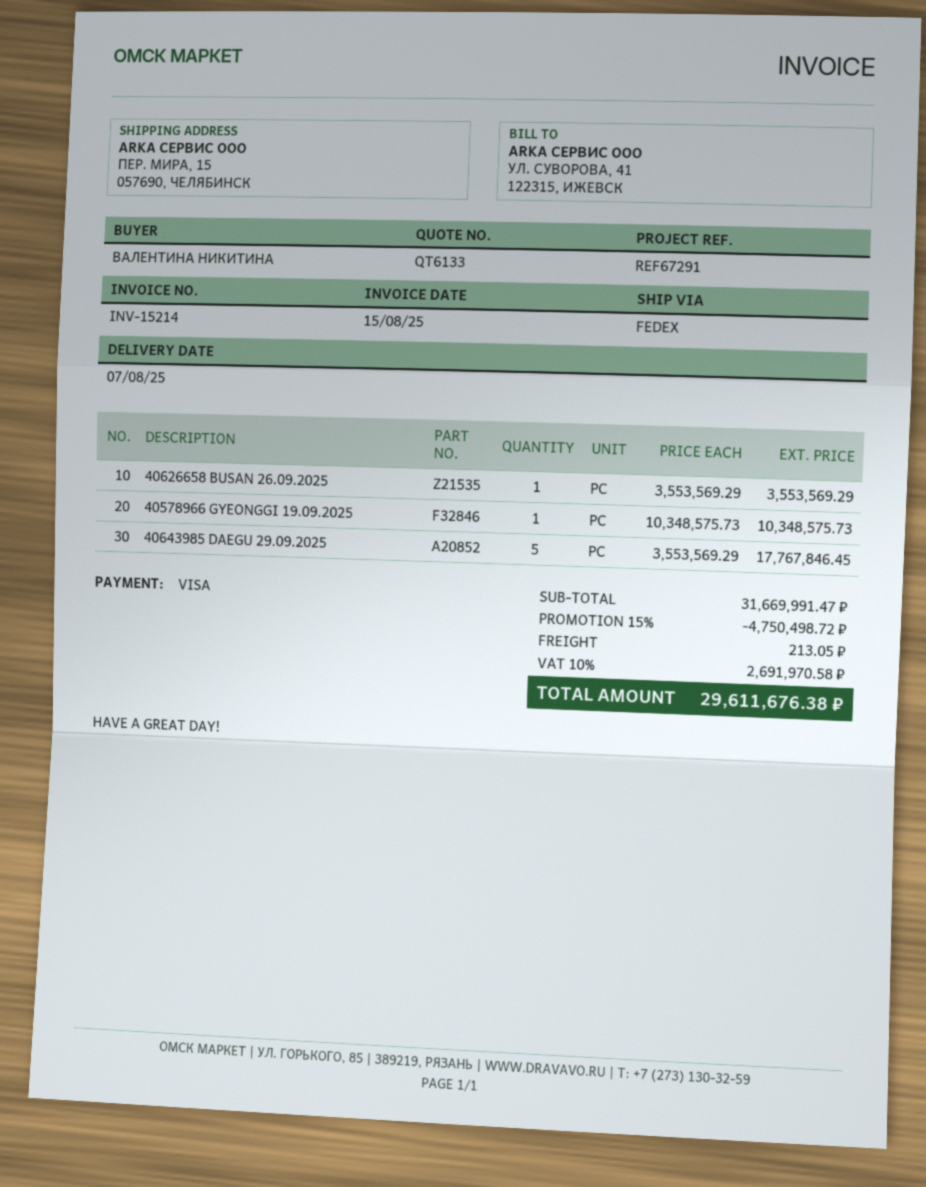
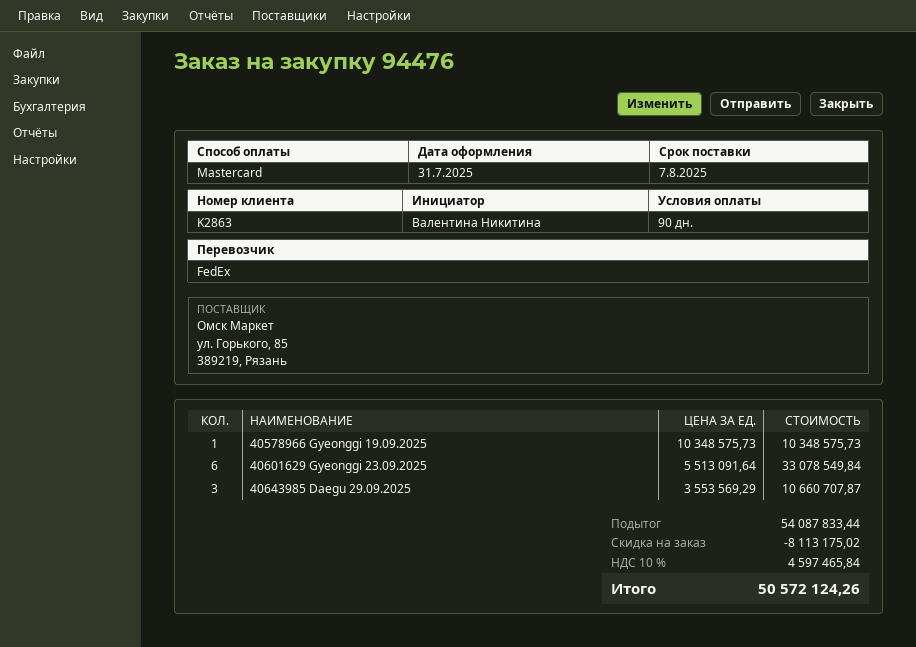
payment method: Visa -> Mastercard
40626658 BUSAN 26.09.2025: 1 x 3553569.29 = 3553569.29 -> none
40643985 DAEGU 29.09.2025: 5 x 3553569.29 = 17767846.45 -> 3 x 3553569.29 = 10660707.87
40601629 Gyeonggi 23.09.2025: none -> 6 x 5513091.64 = 33078549.84
subtotal: 31669991.47 -> 54087833.44
discount: 4750498.72 -> 8113175.02
shipping: 213.05 -> none
tax: 10% = 2691970.58 -> 10% = 4597465.84
total: 29611676.38 -> 50572124.26

